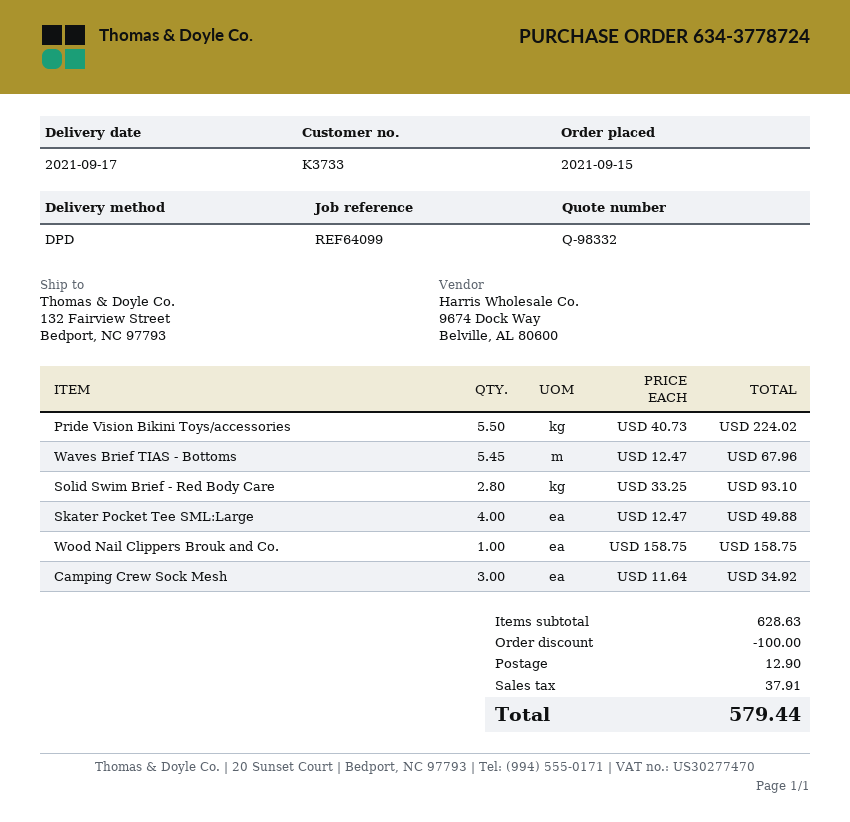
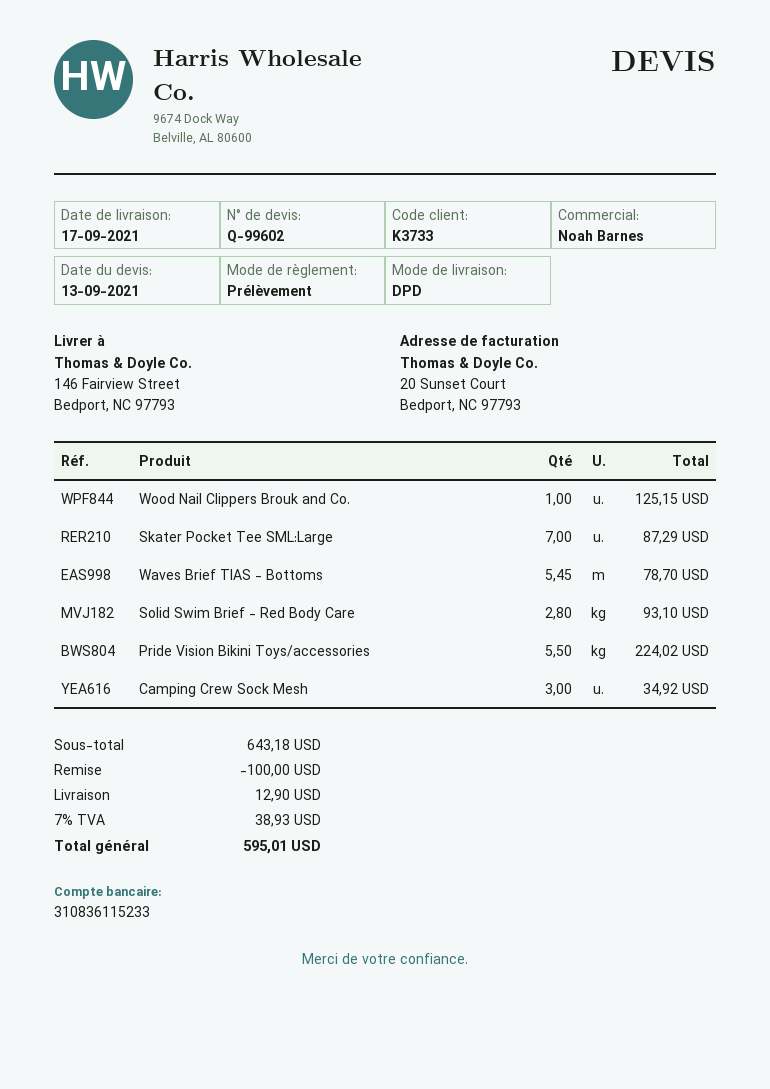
quote number: Q-98332 -> Q-99602
ship to: 132 Fairview Street, Bedport, NC 97793 -> 146 Fairview Street, Bedport, NC 97793
Waves Brief TIAS - Bottoms: 5.45 for 67.96 -> 5.45 for 78.70
Skater Pocket Tee SML:Large: 4 for 49.88 -> 7 for 87.29
Wood Nail Clippers Brouk and Co.: 1 for 158.75 -> 1 for 125.15
subtotal: 628.63 -> 643.18
tax: 37.91 -> 38.93
total: 579.44 -> 595.01

